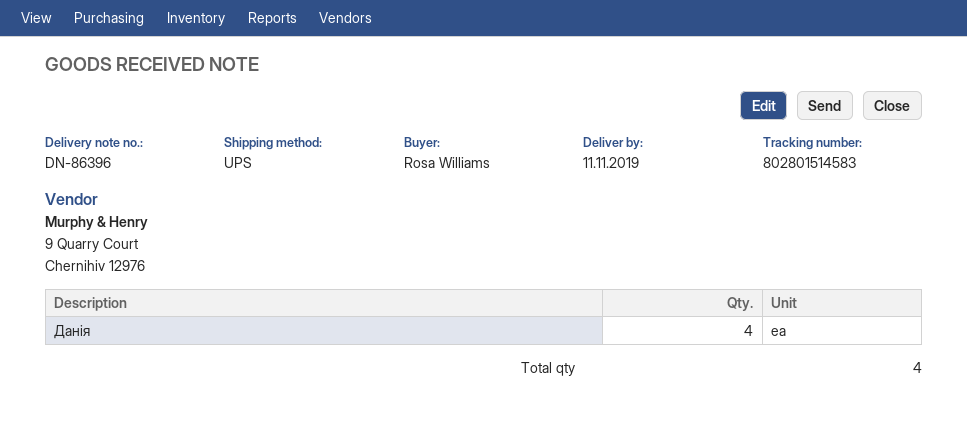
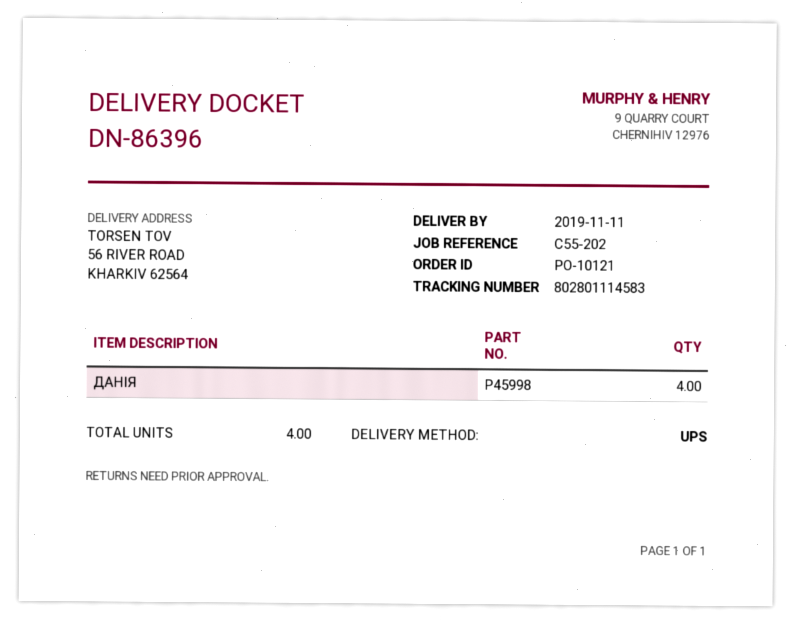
tracking number: 802801514583 -> 802801114583

